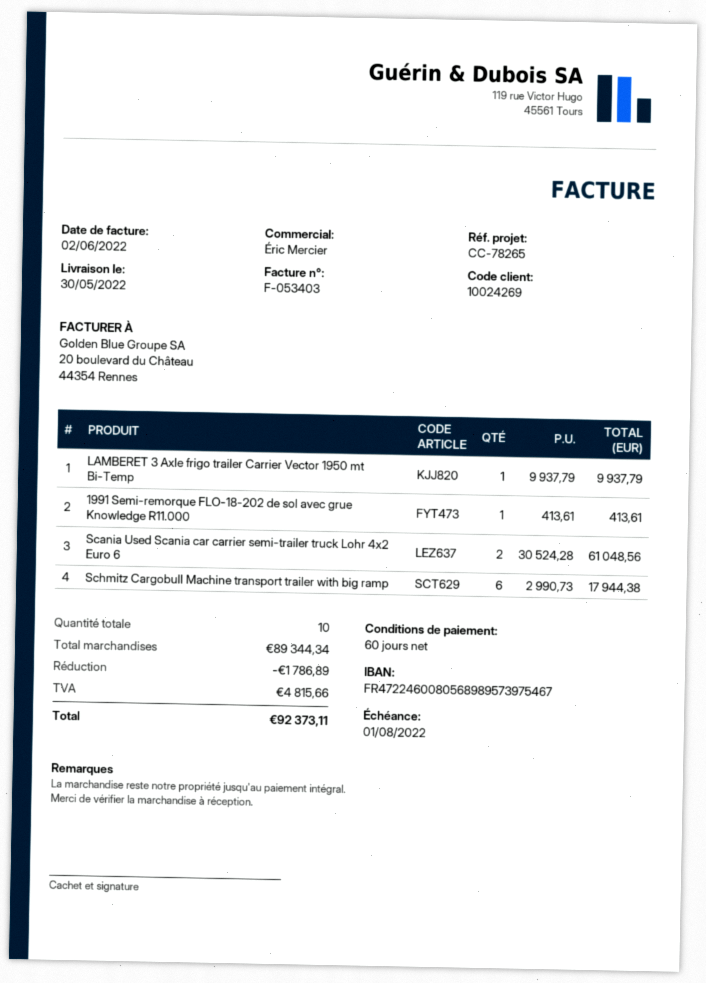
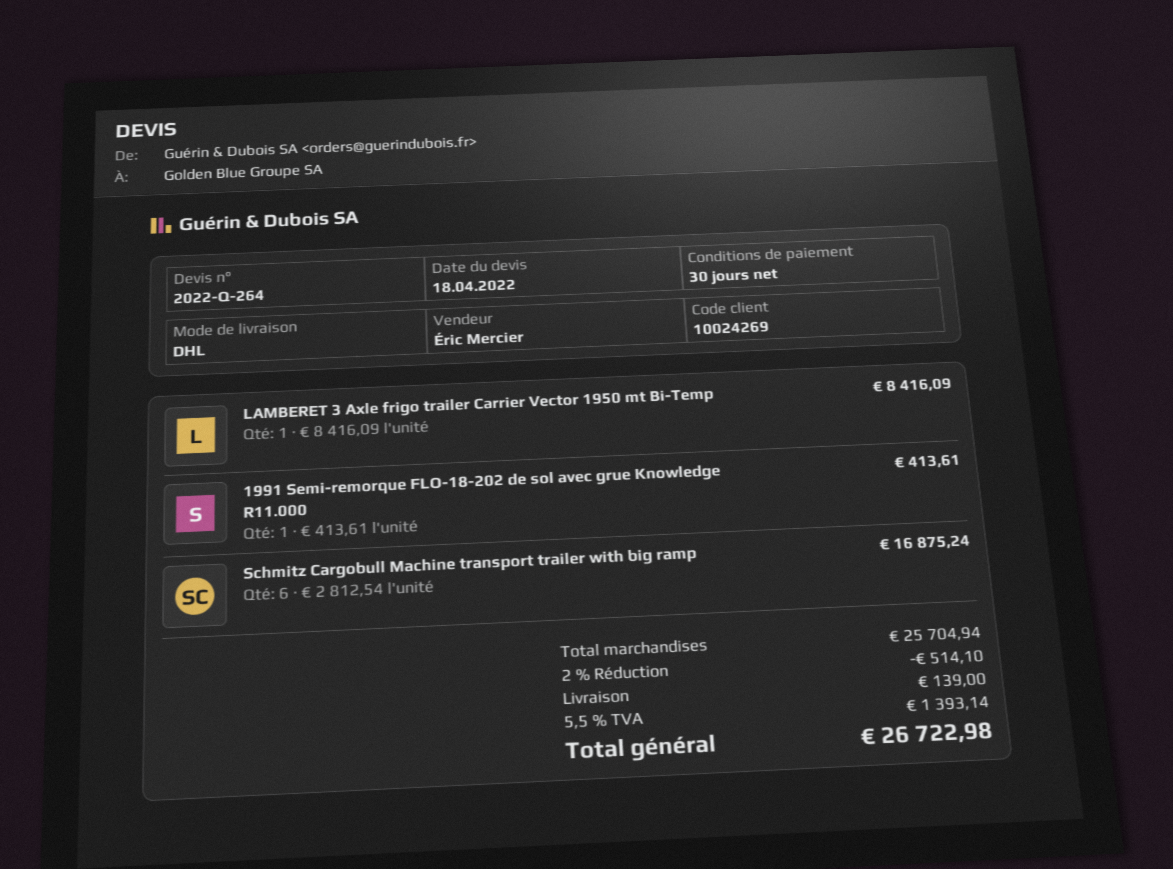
payment terms: 60 days -> 30 days
LAMBERET 3 Axle frigo trailer Carrier Vector 1950 mt Bi-Temp: 1 x 9937.79 = 9937.79 -> 1 x 8416.09 = 8416.09
Scania Used Scania car carrier semi-trailer truck Lohr 4x2 Euro 6: 2 x 30524.28 = 61048.56 -> none
Schmitz Cargobull Machine transport trailer with big ramp: 6 x 2990.73 = 17944.38 -> 6 x 2812.54 = 16875.24
subtotal: 89344.34 -> 25704.94
discount: 1786.89 -> 514.10
shipping: none -> 139.00
tax: 4815.66 -> 1393.14
total: 92373.11 -> 26722.98

